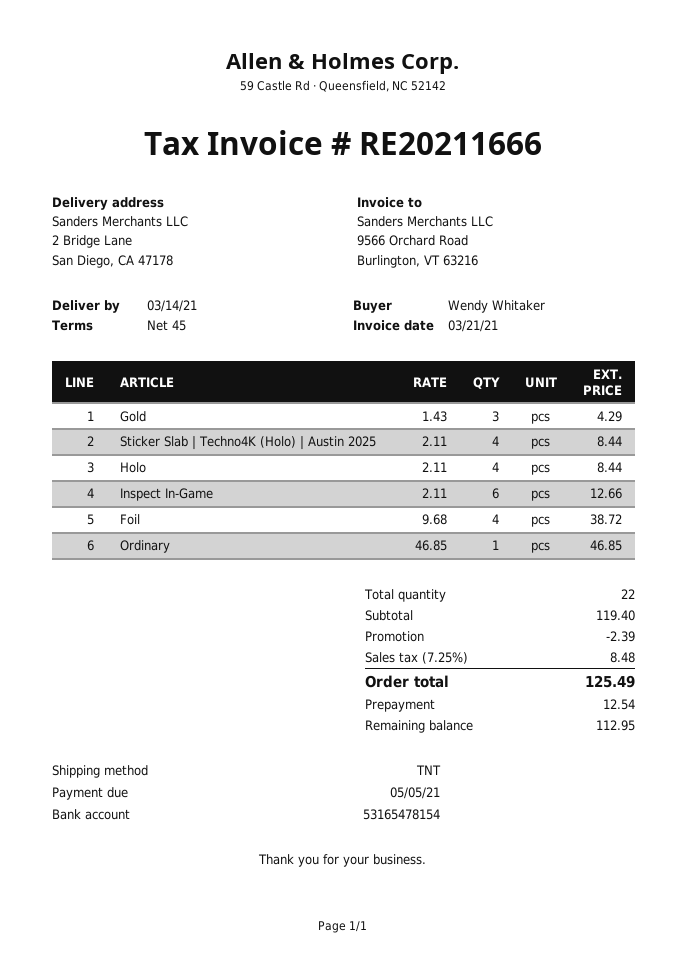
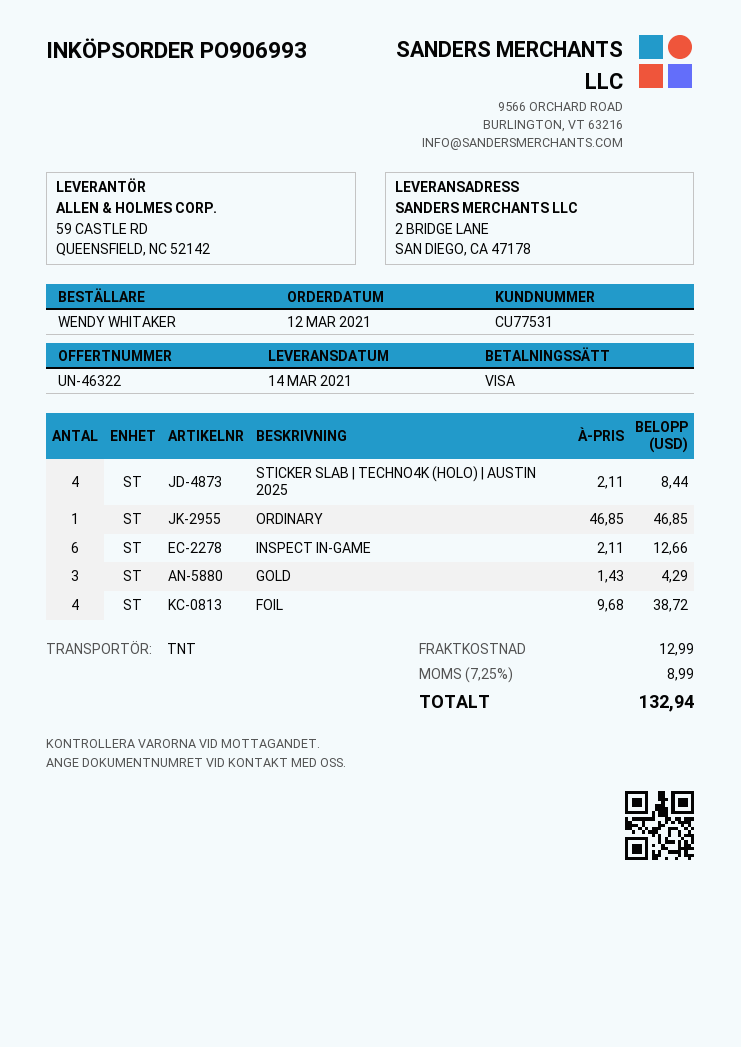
Holo: 4 x 2.11 = 8.44 -> none
discount: 2.39 -> none
shipping: none -> 12.99
tax: 7.25% = 8.48 -> 7.25% = 8.99
total: 125.49 -> 132.94

